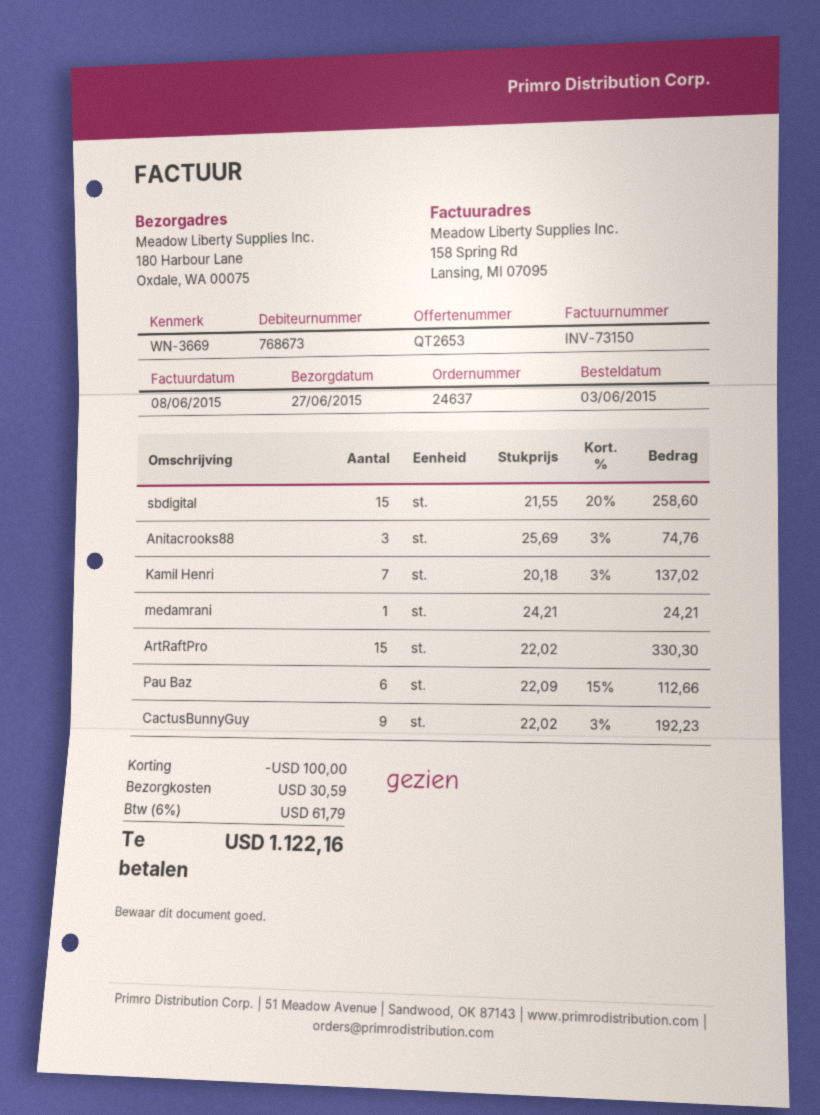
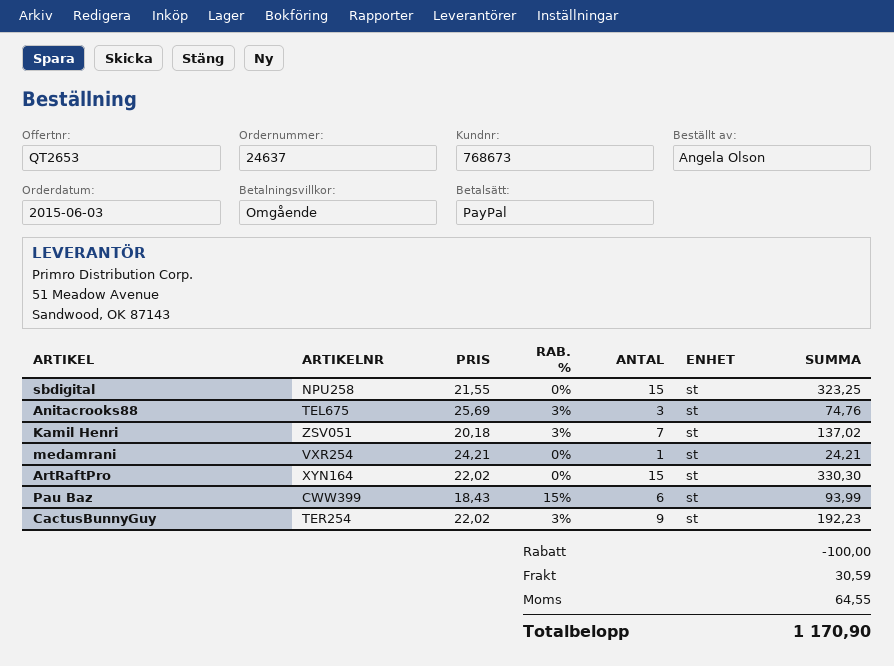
sbdigital: 15 x 21.55 - 20% = 258.60 -> 15 x 21.55 = 323.25
Pau Baz: 6 x 22.09 - 15% = 112.66 -> 6 x 18.43 - 15% = 93.99
tax: 61.79 -> 64.55
total: 1122.16 -> 1170.90

